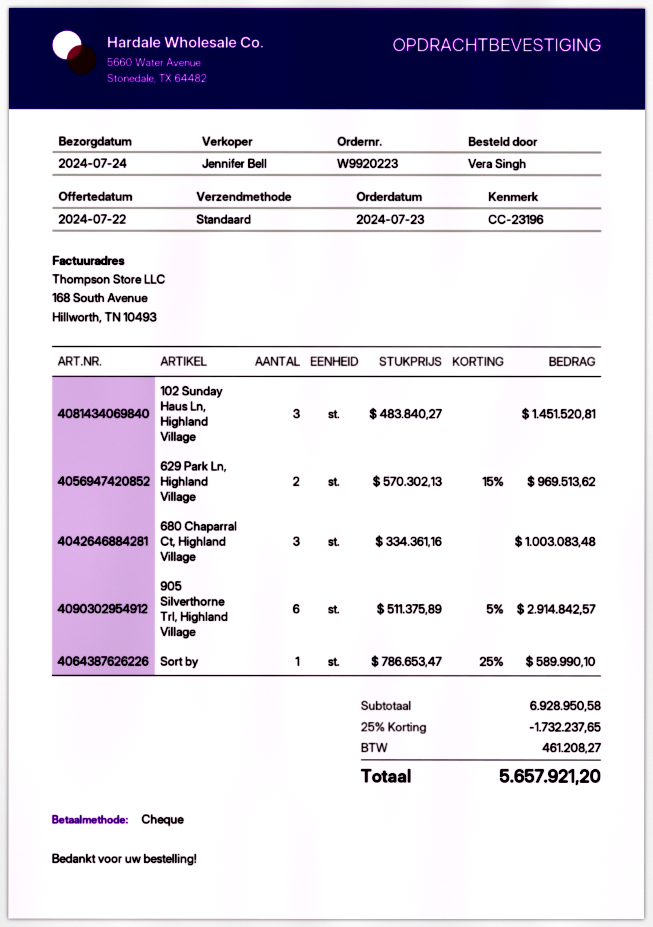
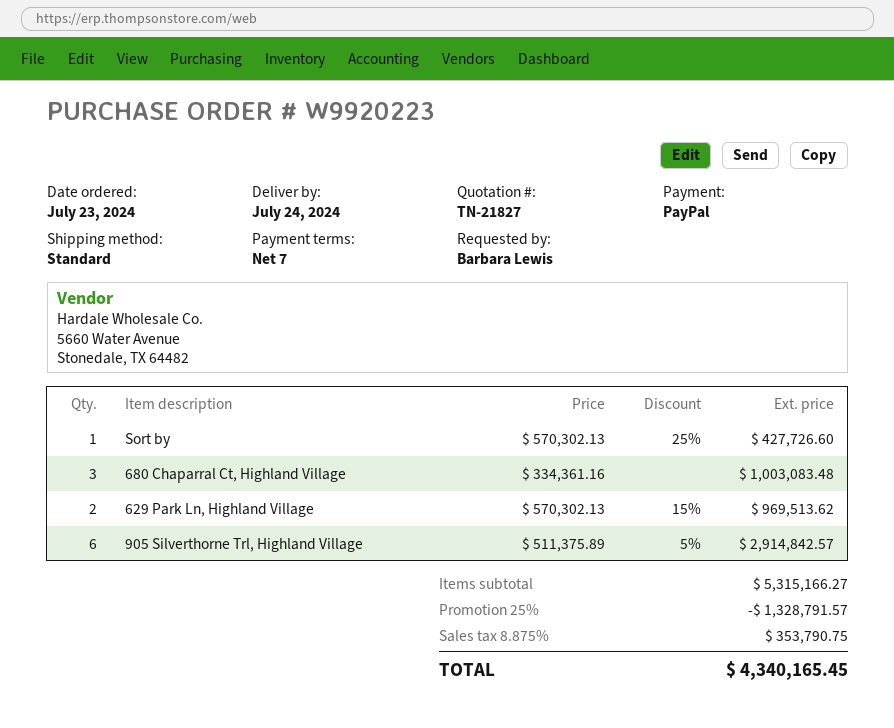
ordered by: Vera Singh -> Barbara Lewis
payment method: cheque -> PayPal
102 Sunday Haus Ln, Highland Village: 3 x 483840.27 = 1451520.81 -> none
Sort by: 1 x 786653.47 - 25% = 589990.10 -> 1 x 570302.13 - 25% = 427726.60
subtotal: 6928950.58 -> 5315166.27
discount: 25% = 1732237.65 -> 25% = 1328791.57
tax: 461208.27 -> 353790.75
total: 5657921.20 -> 4340165.45

